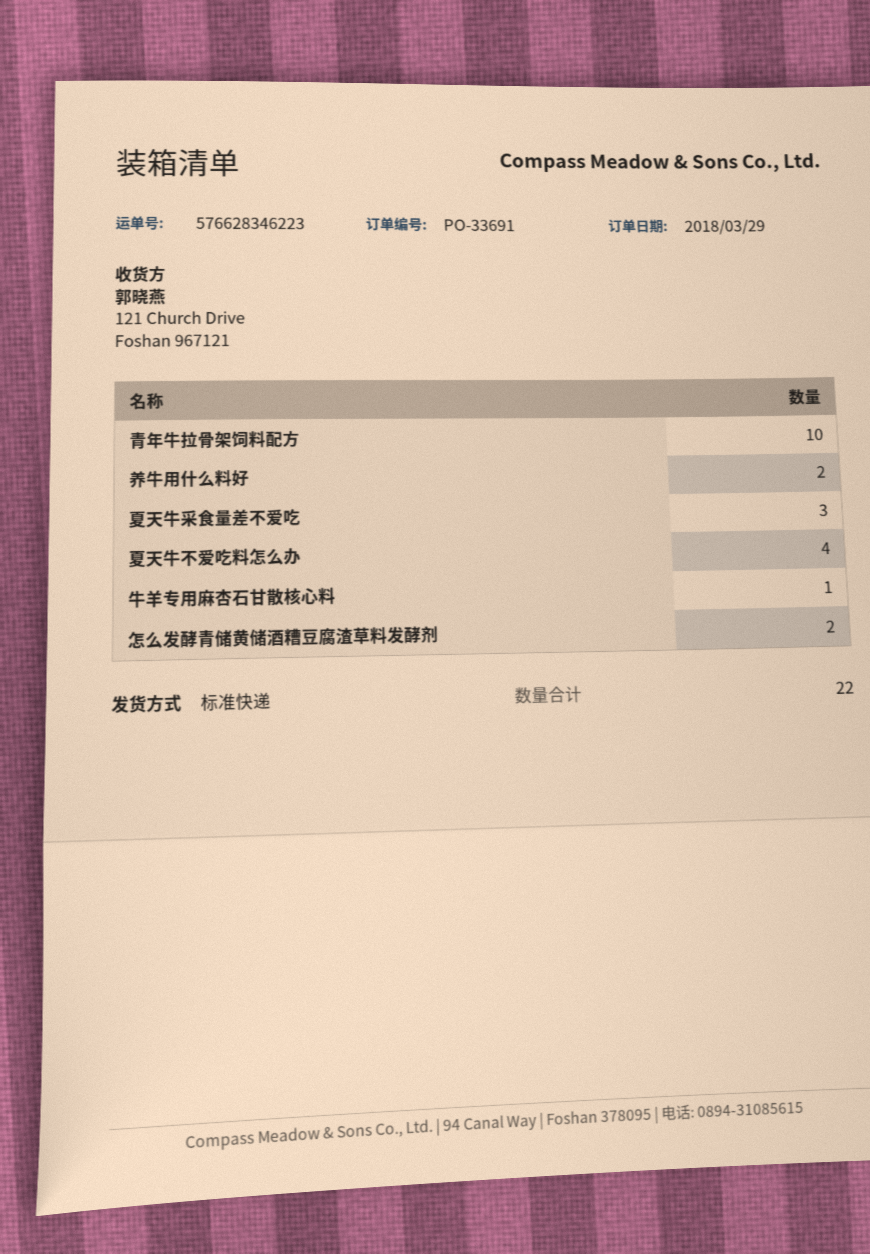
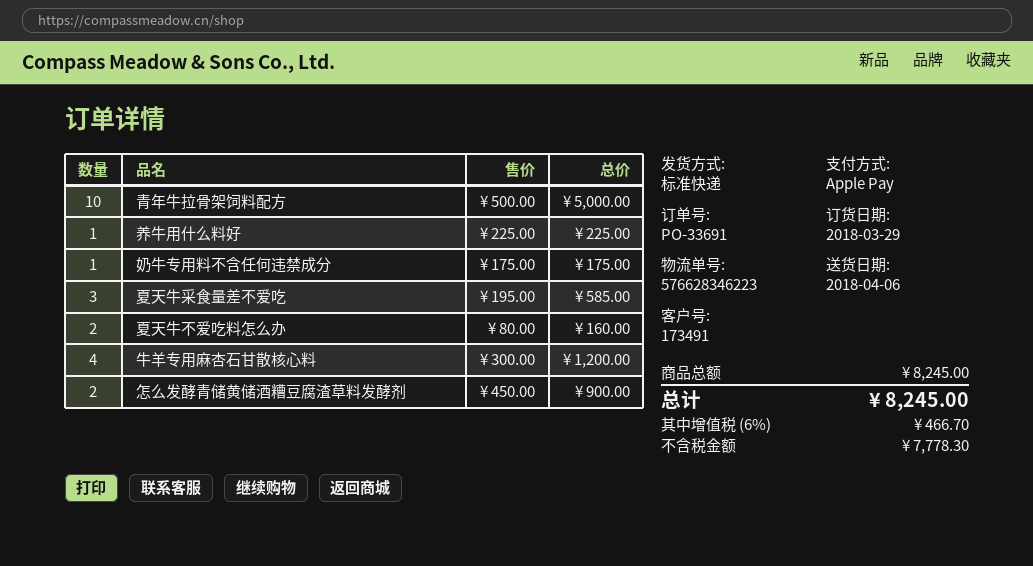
养牛用什么料好: 2 -> 1
夏天牛不爱吃料怎么办: 4 -> 2
牛羊专用麻杏石甘散核心料: 1 -> 4
奶牛专用料不含任何违禁成分: none -> 1

